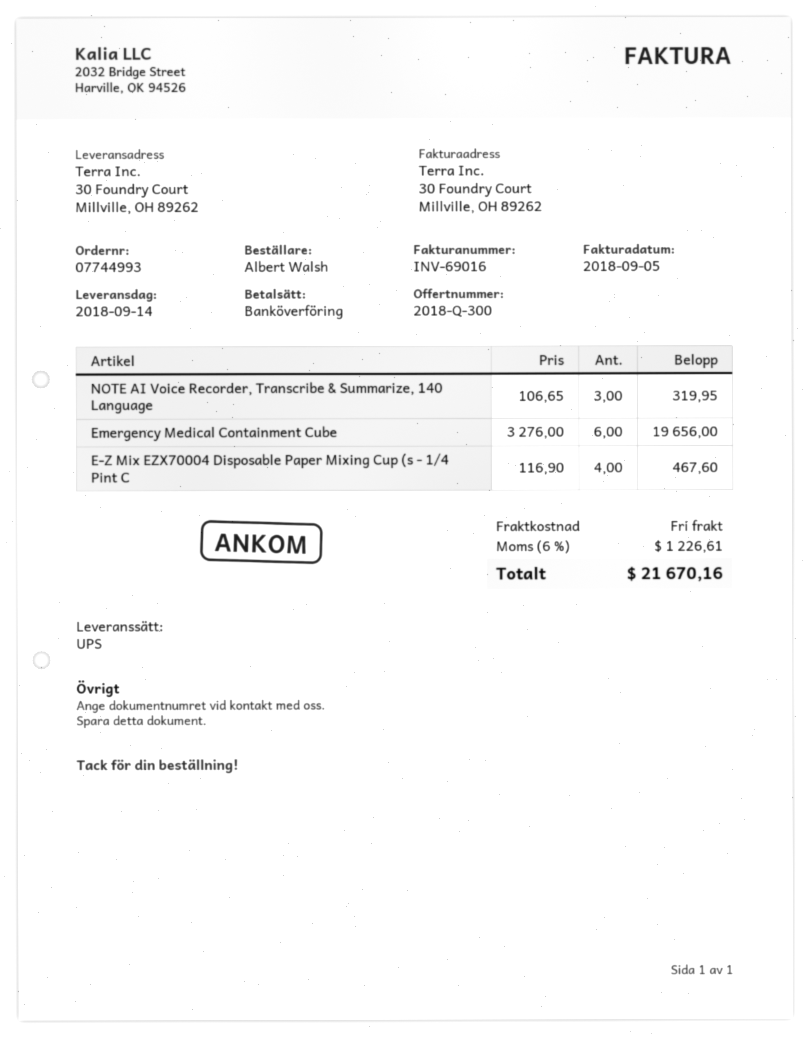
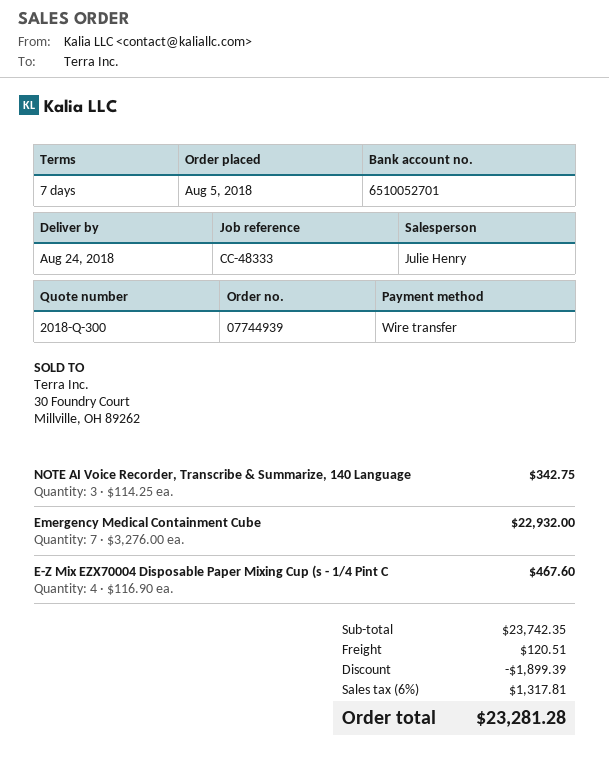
order number: 07744993 -> 07744939
delivery date: 2018-09-14 -> 2018-08-24
NOTE AI Voice Recorder, Transcribe & Summarize, 140 Language: 3 x 106.65 = 319.95 -> 3 x 114.25 = 342.75
Emergency Medical Containment Cube: 6 x 3276.00 = 19656.00 -> 7 x 3276.00 = 22932.00
discount: none -> 1899.39
shipping: 0.00 -> 120.51
tax: 6% = 1226.61 -> 6% = 1317.81
total: 21670.16 -> 23281.28

